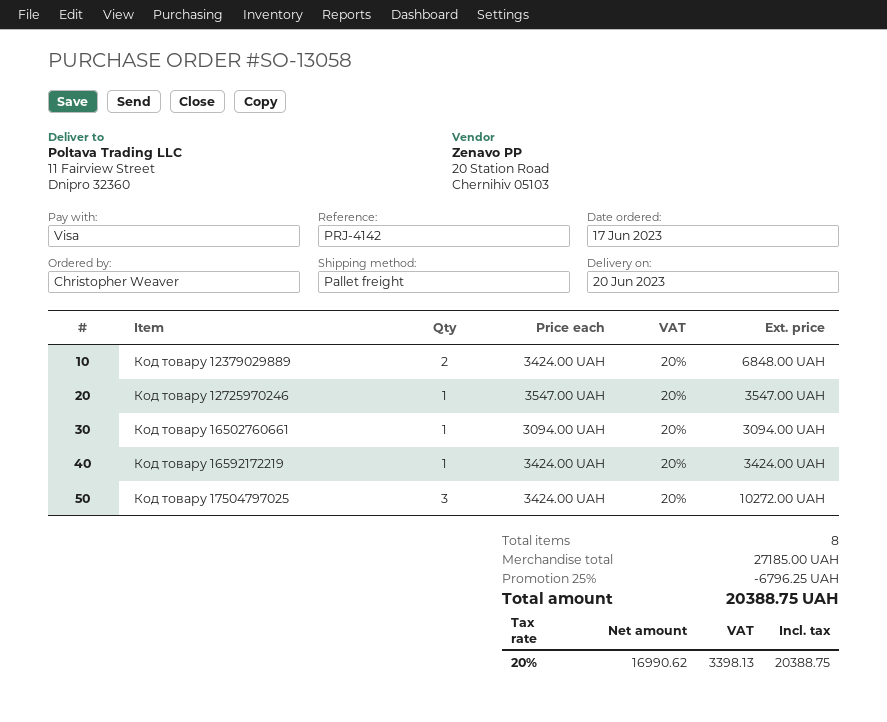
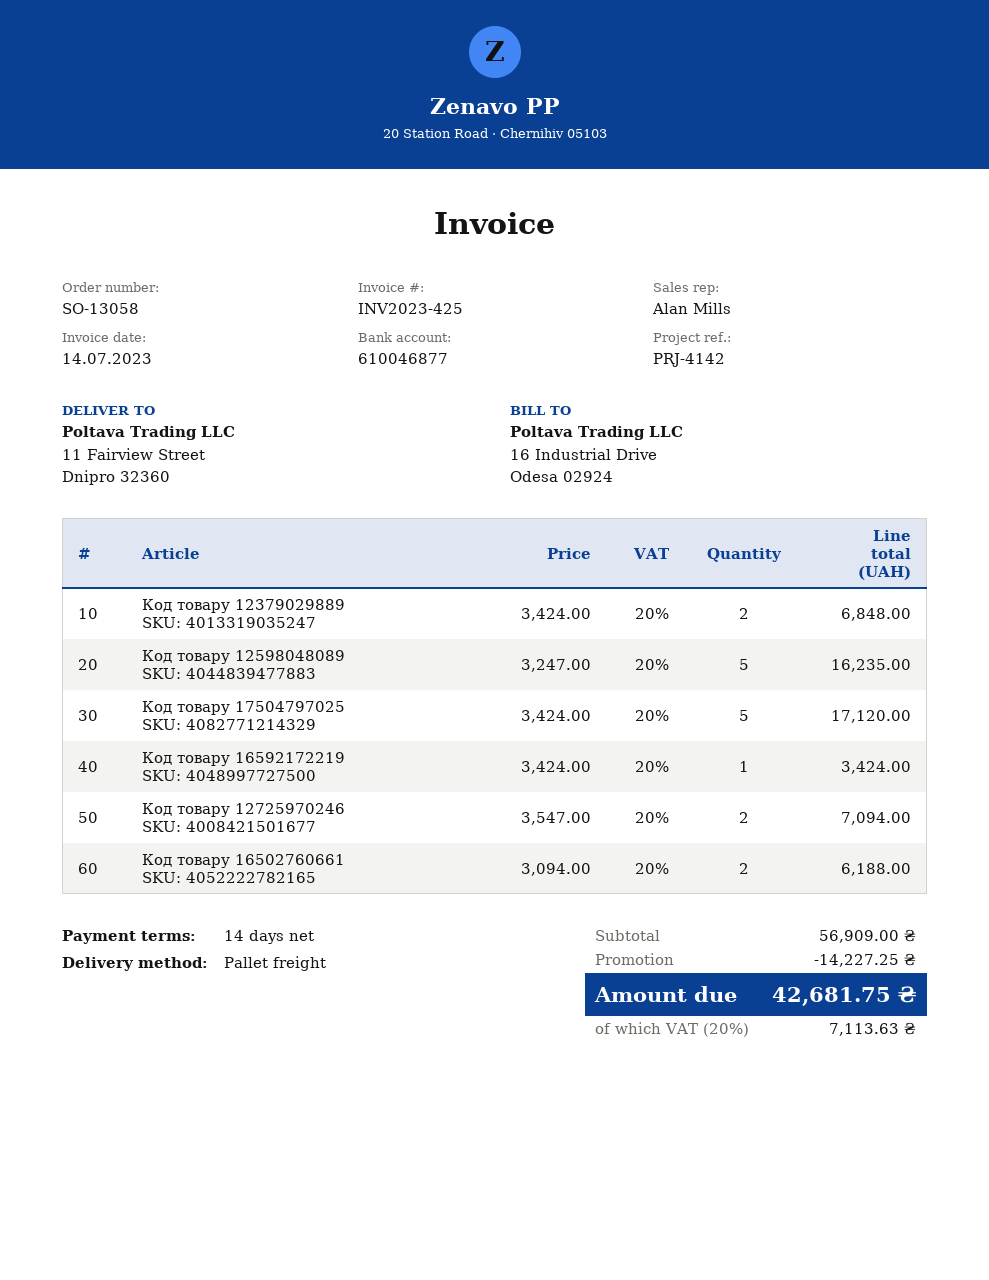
Код товару 12725970246: 1 x 3547.00 = 3547.00 -> 2 x 3547.00 = 7094.00
Код товару 16502760661: 1 x 3094.00 = 3094.00 -> 2 x 3094.00 = 6188.00
Код товару 17504797025: 3 x 3424.00 = 10272.00 -> 5 x 3424.00 = 17120.00
Код товару 12598048089: none -> 5 x 3247.00 = 16235.00
subtotal: 27185.00 -> 56909.00
discount: 6796.25 -> 14227.25
tax: 20% = 3398.13 -> 20% = 7113.63
total: 20388.75 -> 42681.75

